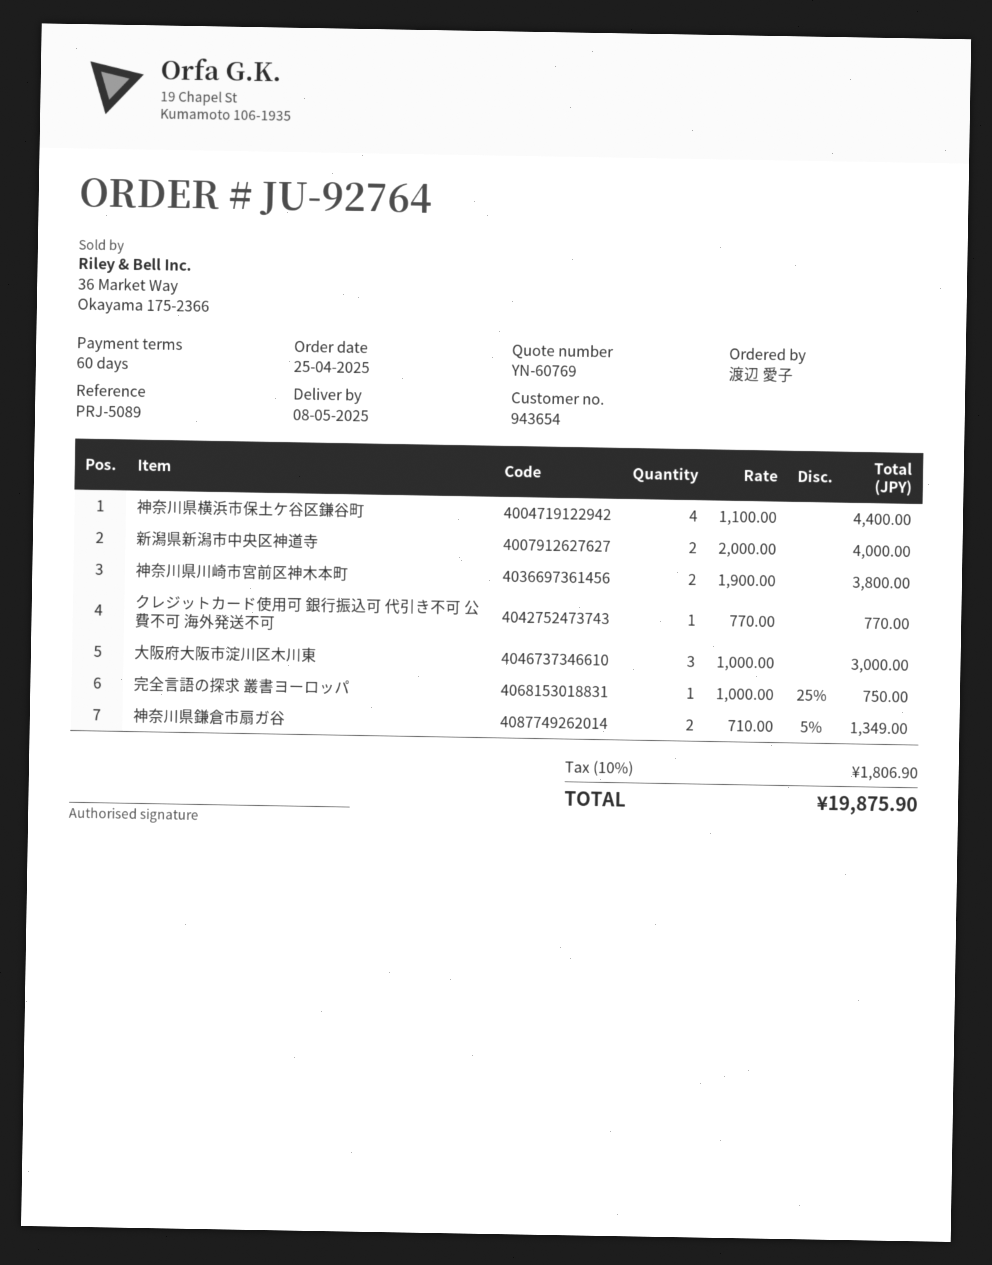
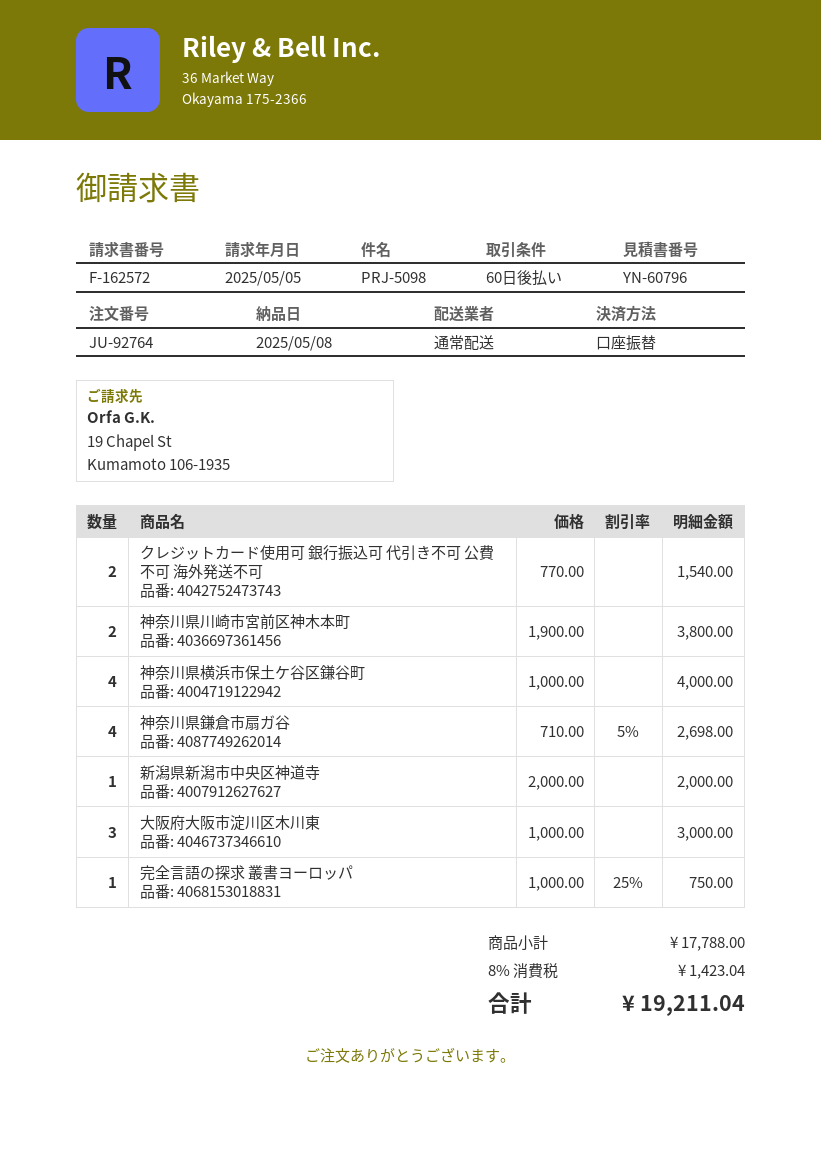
quote number: YN-60769 -> YN-60796
reference: PRJ-5089 -> PRJ-5098
神奈川県横浜市保土ケ谷区鎌谷町: 4 x 1100.00 = 4400.00 -> 4 x 1000.00 = 4000.00
新潟県新潟市中央区神道寺: 2 x 2000.00 = 4000.00 -> 1 x 2000.00 = 2000.00
クレジットカード使用可 銀行振込可 代引き不可 公費不可 海外発送不可: 1 x 770.00 = 770.00 -> 2 x 770.00 = 1540.00
神奈川県鎌倉市扇ガ谷: 2 x 710.00 - 5% = 1349.00 -> 4 x 710.00 - 5% = 2698.00
tax: 10% = 1806.90 -> 8% = 1423.04
total: 19875.90 -> 19211.04

